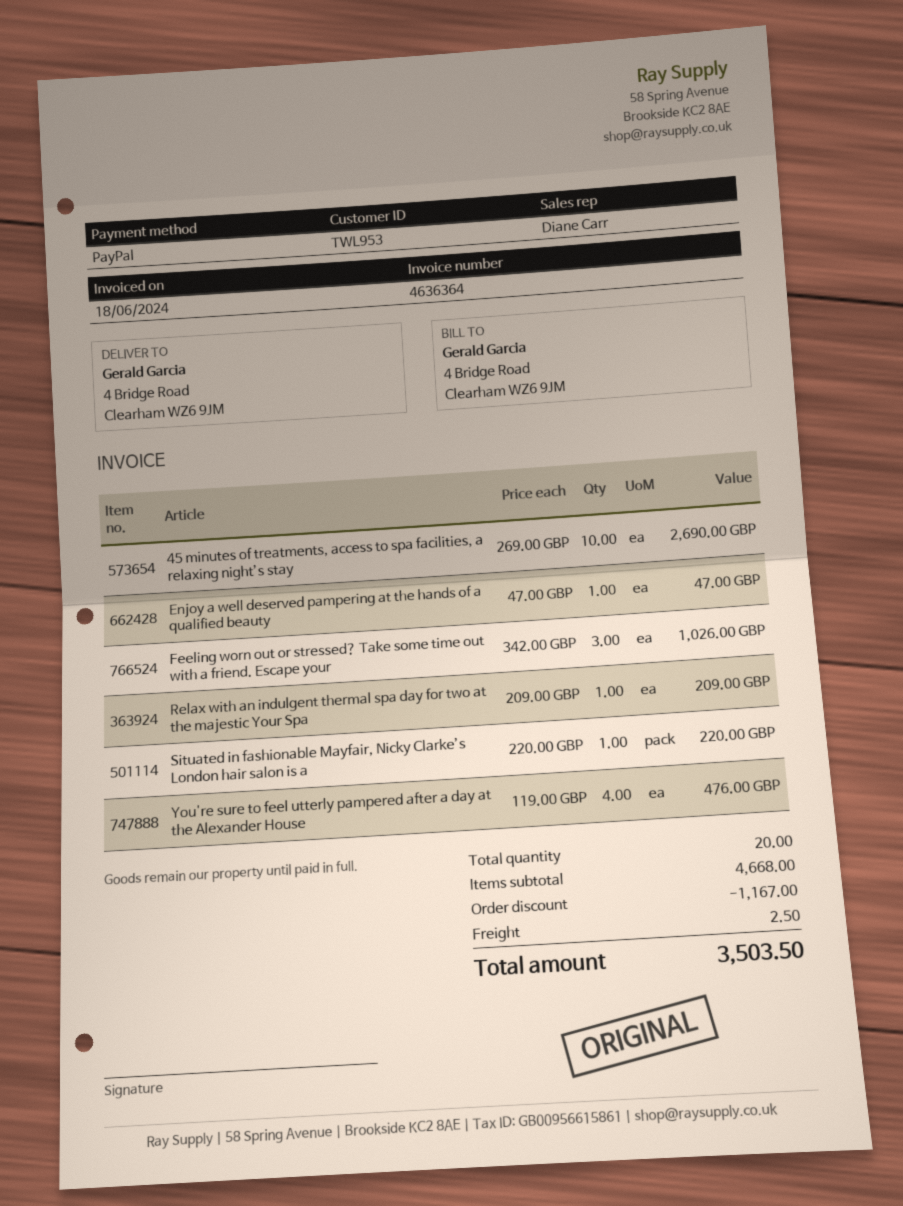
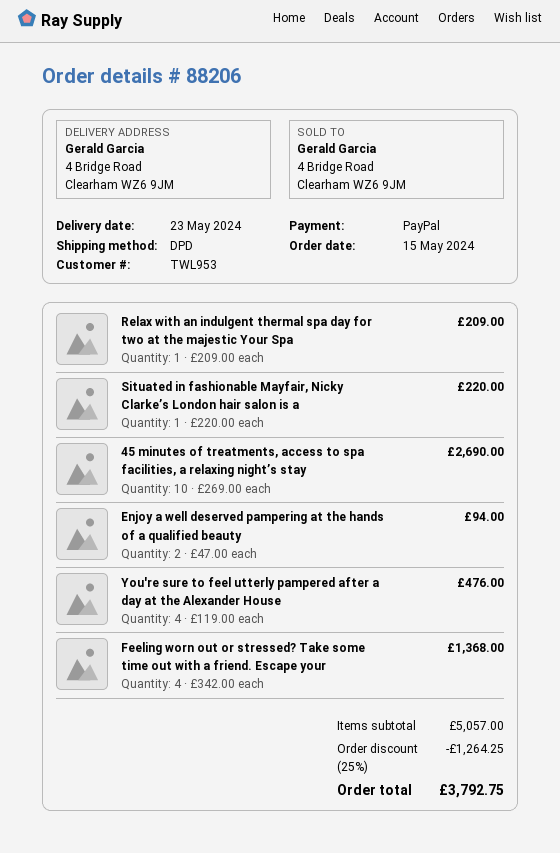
Enjoy a well deserved pampering at the hands of a qualified beauty: 1 x 47.00 = 47.00 -> 2 x 47.00 = 94.00
Feeling worn out or stressed? Take some time out with a friend. Escape your: 3 x 342.00 = 1026.00 -> 4 x 342.00 = 1368.00
subtotal: 4668.00 -> 5057.00
discount: 1167.00 -> 1264.25
shipping: 2.50 -> none
total: 3503.50 -> 3792.75

